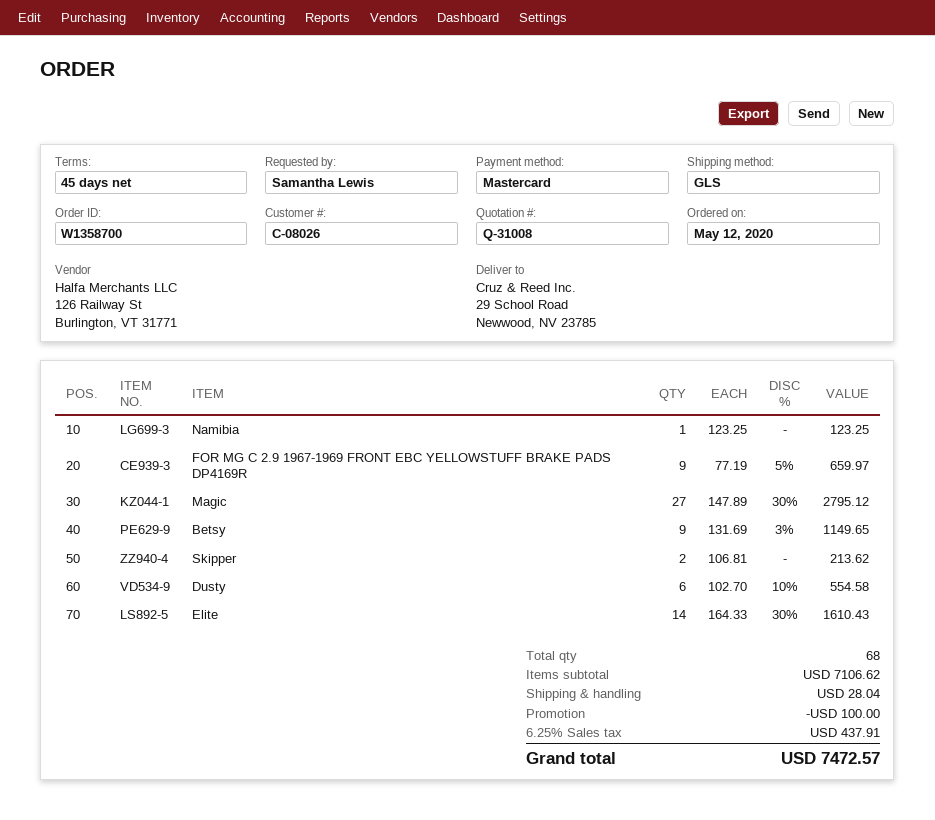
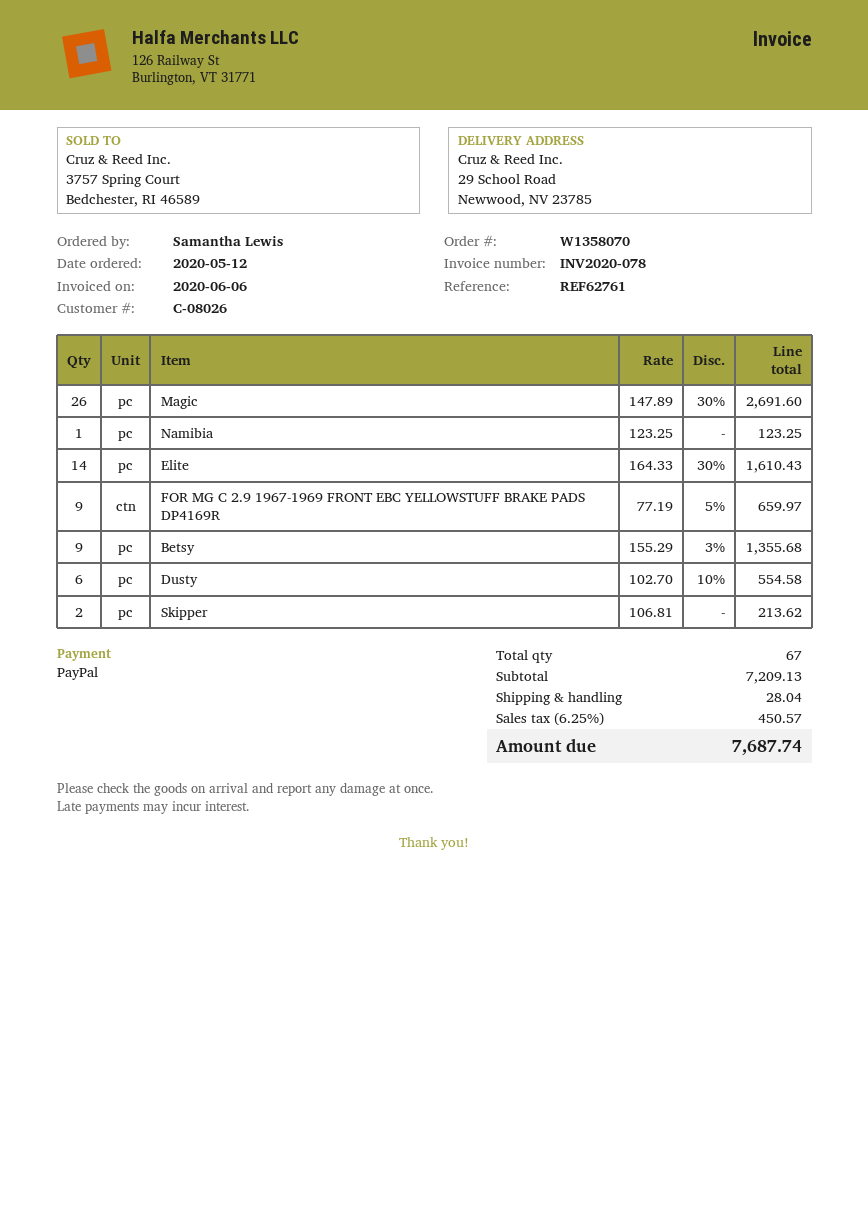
order number: W1358700 -> W1358070
payment method: Mastercard -> PayPal
Magic: 27 x 147.89 - 30% = 2795.12 -> 26 x 147.89 - 30% = 2691.60
Betsy: 9 x 131.69 - 3% = 1149.65 -> 9 x 155.29 - 3% = 1355.68
total quantity: 68 -> 67
subtotal: 7106.62 -> 7209.13
discount: 100.00 -> none
tax: 6.25% = 437.91 -> 6.25% = 450.57
total: 7472.57 -> 7687.74

